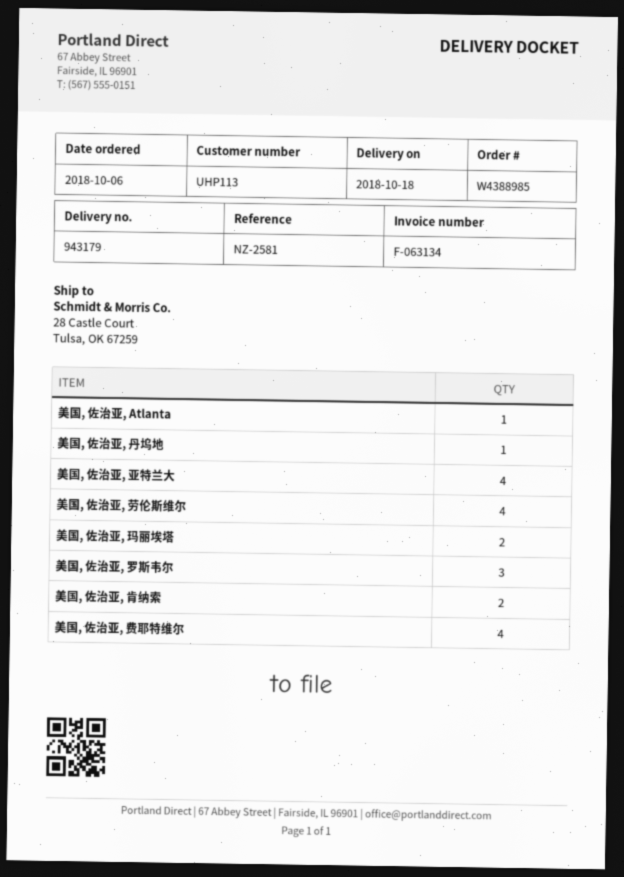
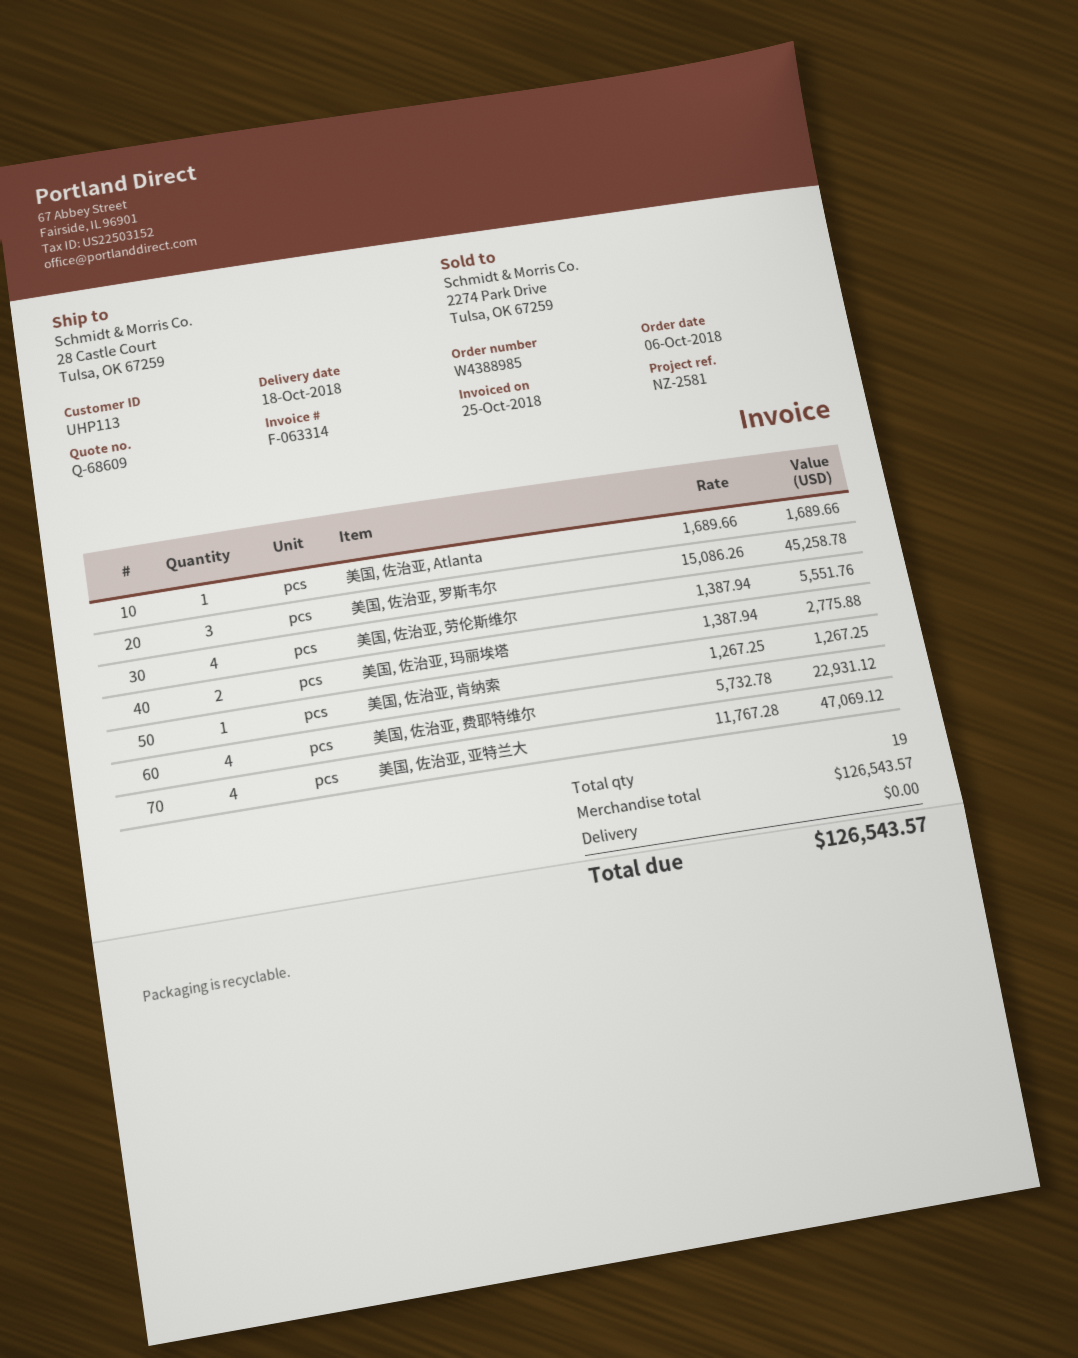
invoice number: F-063134 -> F-063314
美国, 佐治亚, 丹坞地: 1 -> none
美国, 佐治亚, 肯纳索: 2 -> 1

